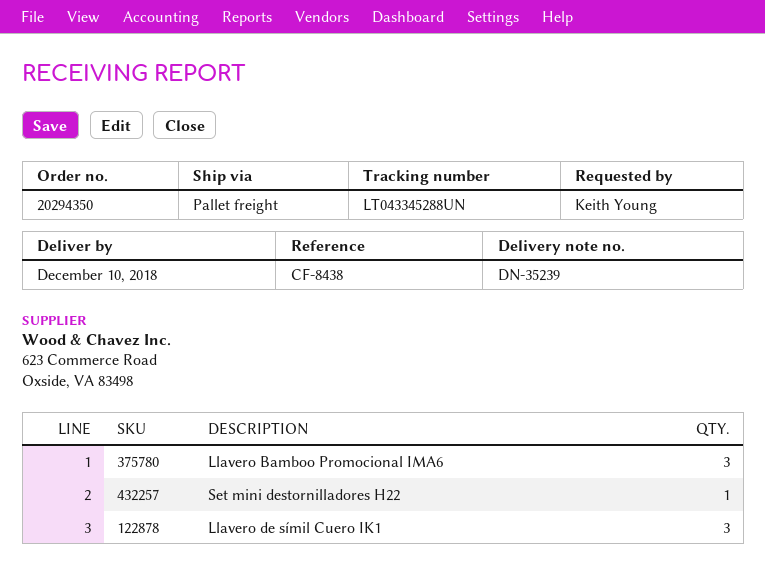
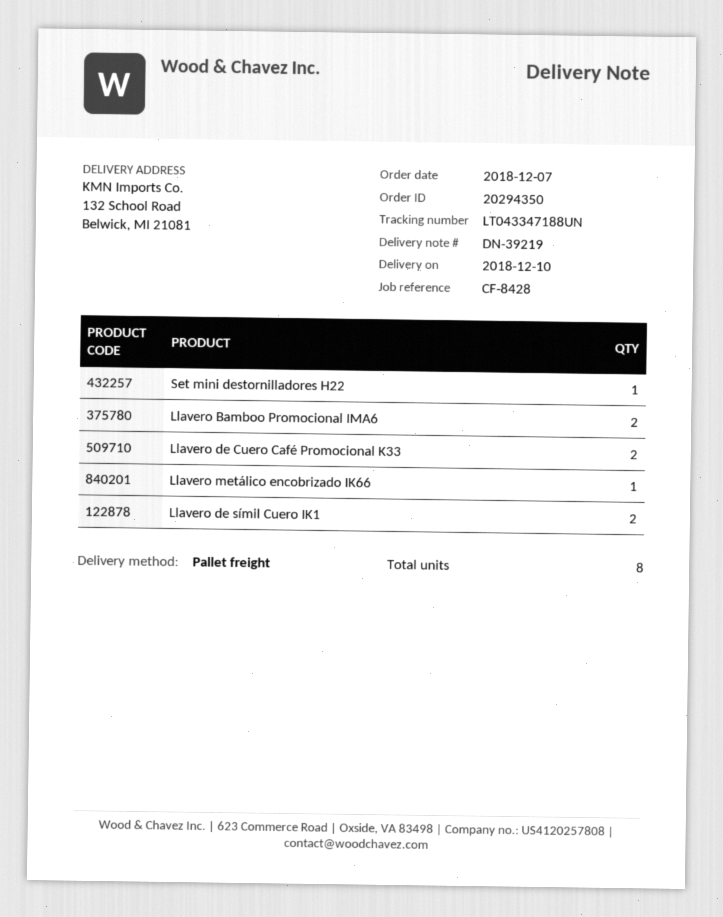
delivery note number: DN-35239 -> DN-39219
reference: CF-8438 -> CF-8428
tracking number: LT043345288UN -> LT043347188UN
Llavero Bamboo Promocional IMA6: 3 -> 2
Llavero de símil Cuero IK1: 3 -> 2
Llavero de Cuero Café Promocional K33: none -> 2
Llavero metálico encobrizado IK66: none -> 1

